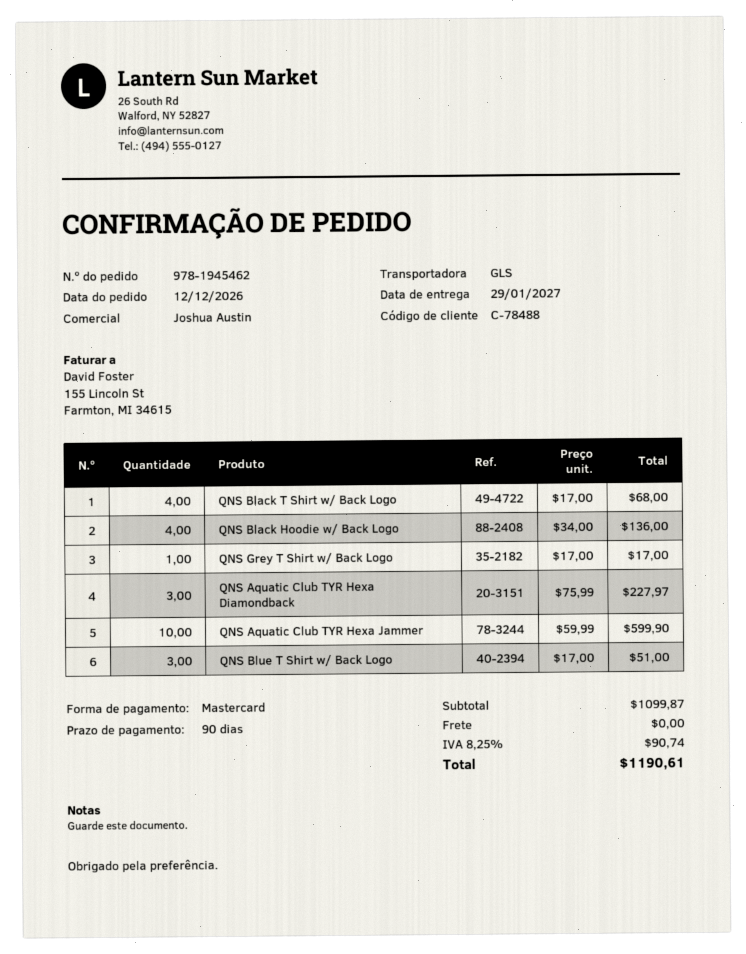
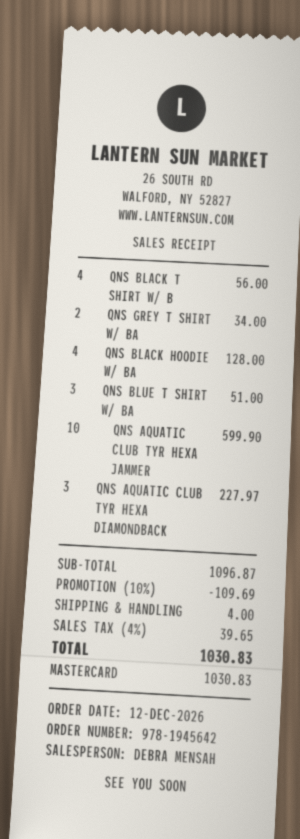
order number: 978-1945462 -> 978-1945642
sales rep: Joshua Austin -> DEBRA MENSAH
QNS Black T Shirt w/ Back Logo: 4 for 68.00 -> 4 for 56.00
QNS Black Hoodie w/ Back Logo: 4 for 136.00 -> 4 for 128.00
QNS Grey T Shirt w/ Back Logo: 1 for 17.00 -> 2 for 34.00
subtotal: 1099.87 -> 1096.87
discount: none -> 10% = 109.69
shipping: 0.00 -> 4.00
tax: 8.25% = 90.74 -> 4% = 39.65
total: 1190.61 -> 1030.83

